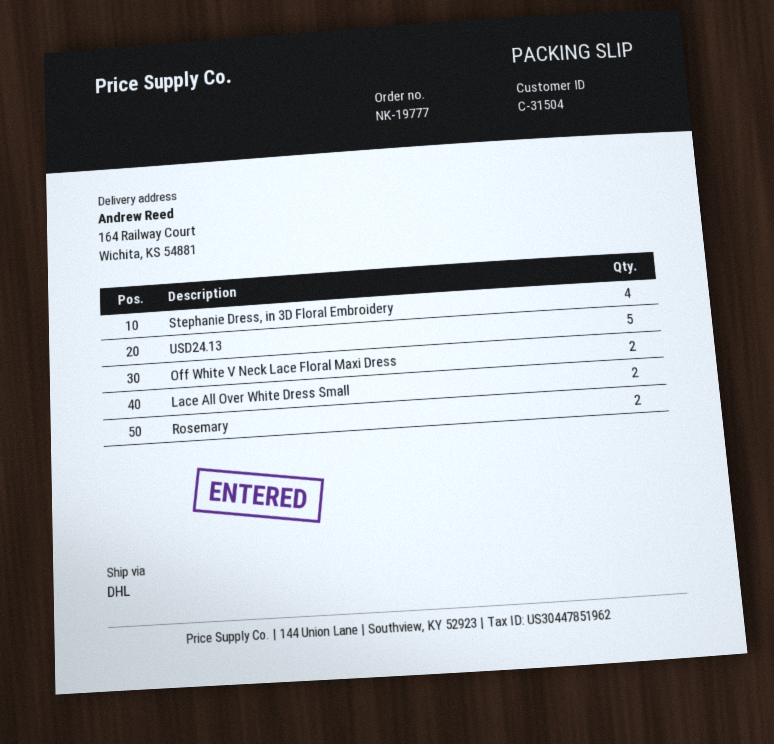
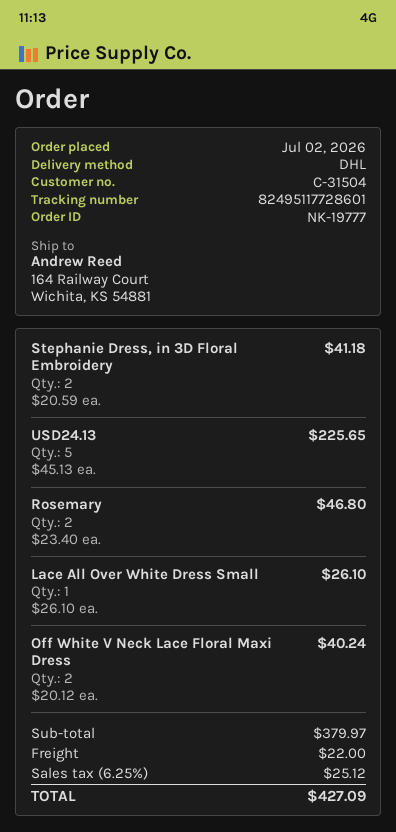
Stephanie Dress, in 3D Floral Embroidery: 4 -> 2
Lace All Over White Dress Small: 2 -> 1

